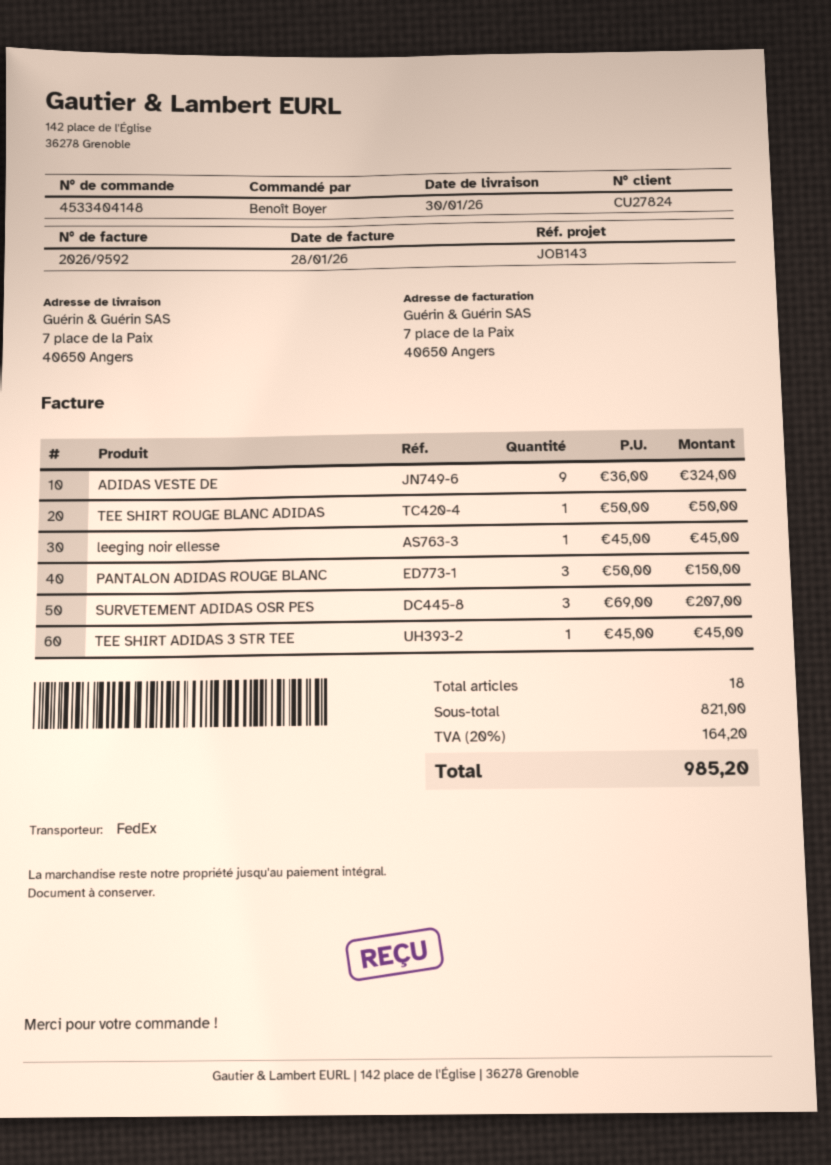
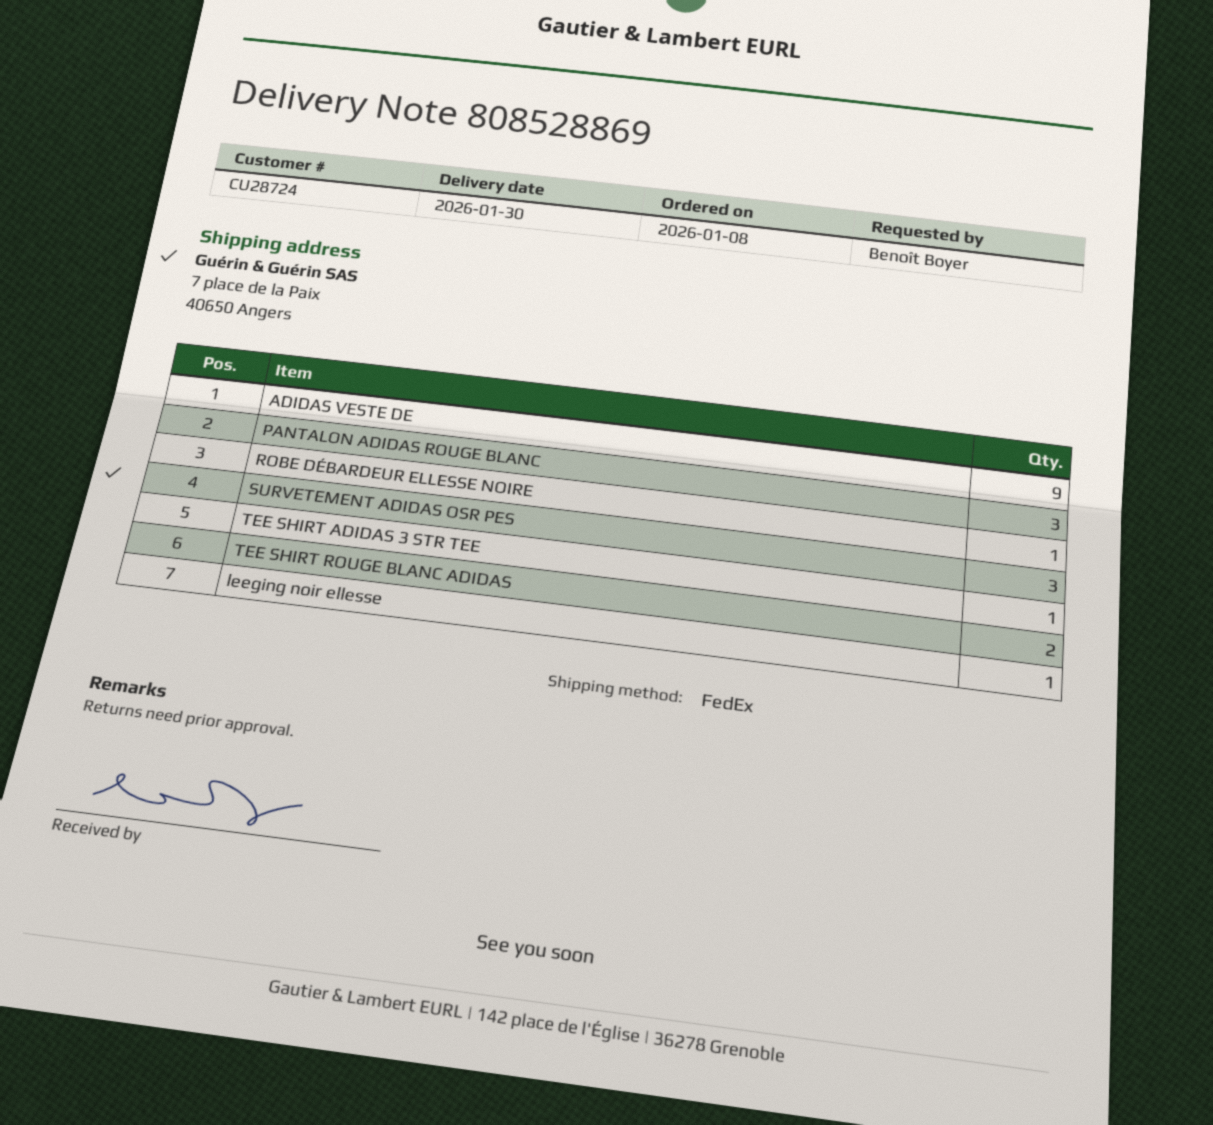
customer number: CU27824 -> CU28724
TEE SHIRT ROUGE BLANC ADIDAS: 1 -> 2
ROBE DÉBARDEUR ELLESSE NOIRE: none -> 1

